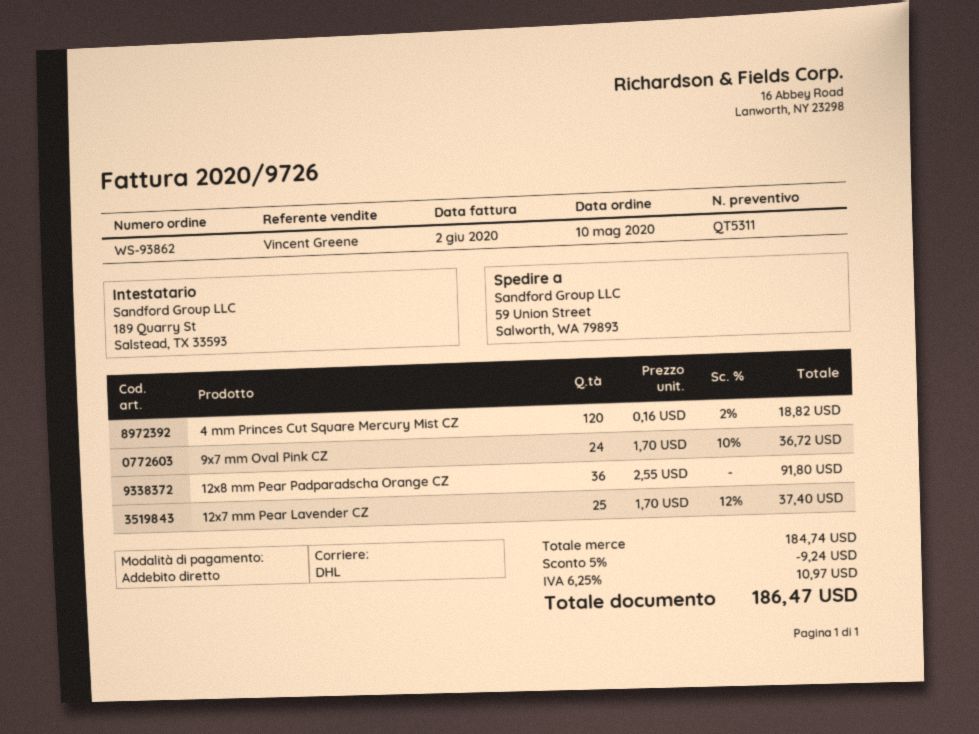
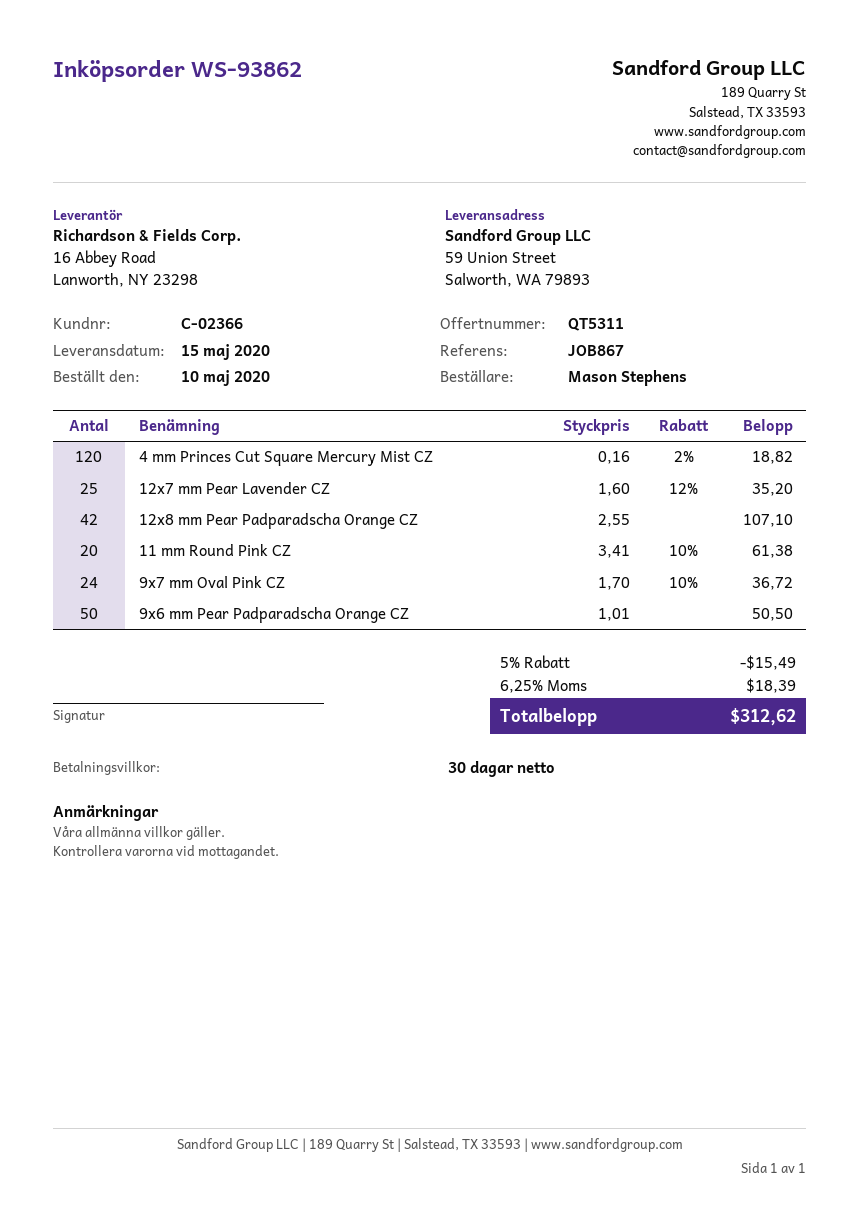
12x8 mm Pear Padparadscha Orange CZ: 36 x 2.55 = 91.80 -> 42 x 2.55 = 107.10
12x7 mm Pear Lavender CZ: 25 x 1.70 - 12% = 37.40 -> 25 x 1.60 - 12% = 35.20
11 mm Round Pink CZ: none -> 20 x 3.41 - 10% = 61.38
9x6 mm Pear Padparadscha Orange CZ: none -> 50 x 1.01 = 50.50
discount: 5% = 9.24 -> 5% = 15.49
tax: 6.25% = 10.97 -> 6.25% = 18.39
total: 186.47 -> 312.62

